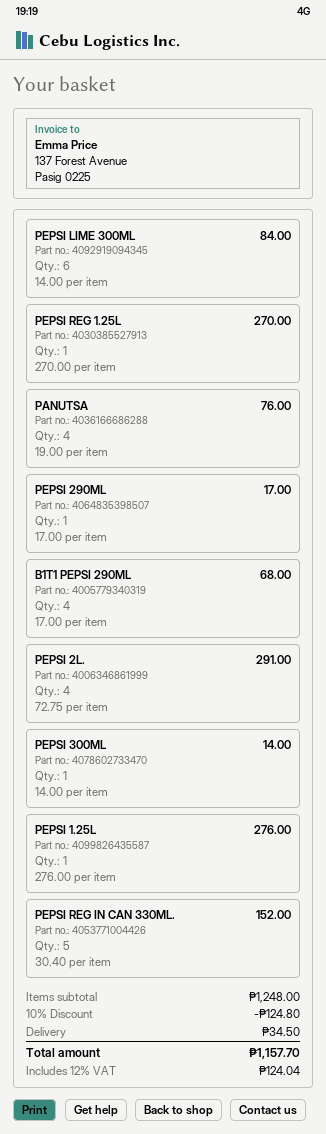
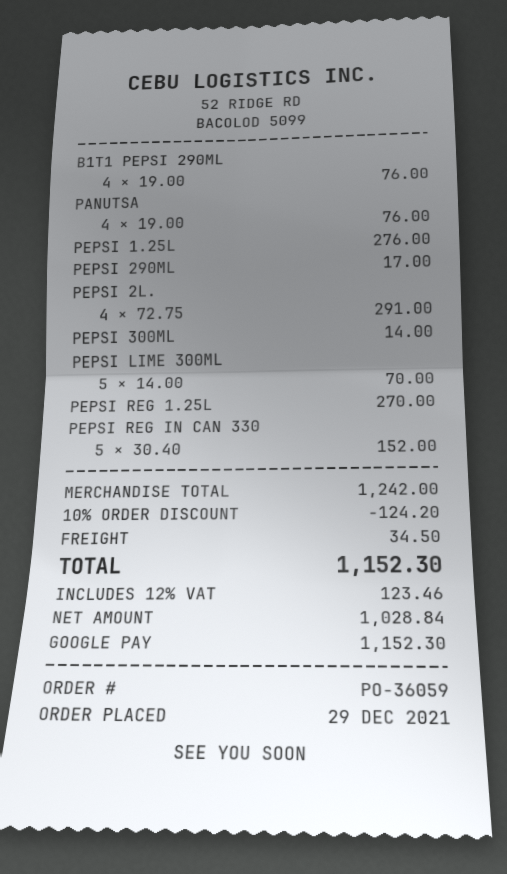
PEPSI LIME 300ML: 6 x 14.00 = 84.00 -> 5 x 14.00 = 70.00
B1T1 PEPSI 290ML: 4 x 17.00 = 68.00 -> 4 x 19.00 = 76.00
subtotal: 1248.00 -> 1242.00
discount: 10% = 124.80 -> 10% = 124.20
tax: 12% = 124.04 -> 12% = 123.46
total: 1157.70 -> 1152.30

